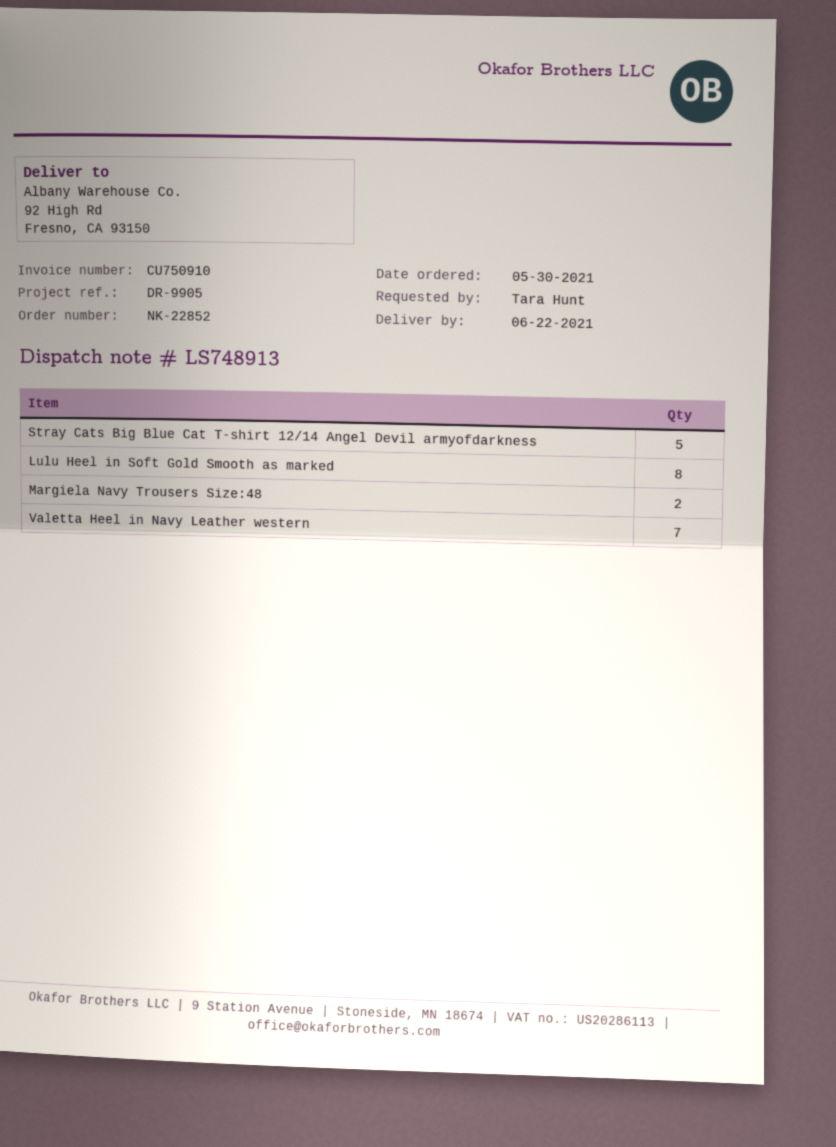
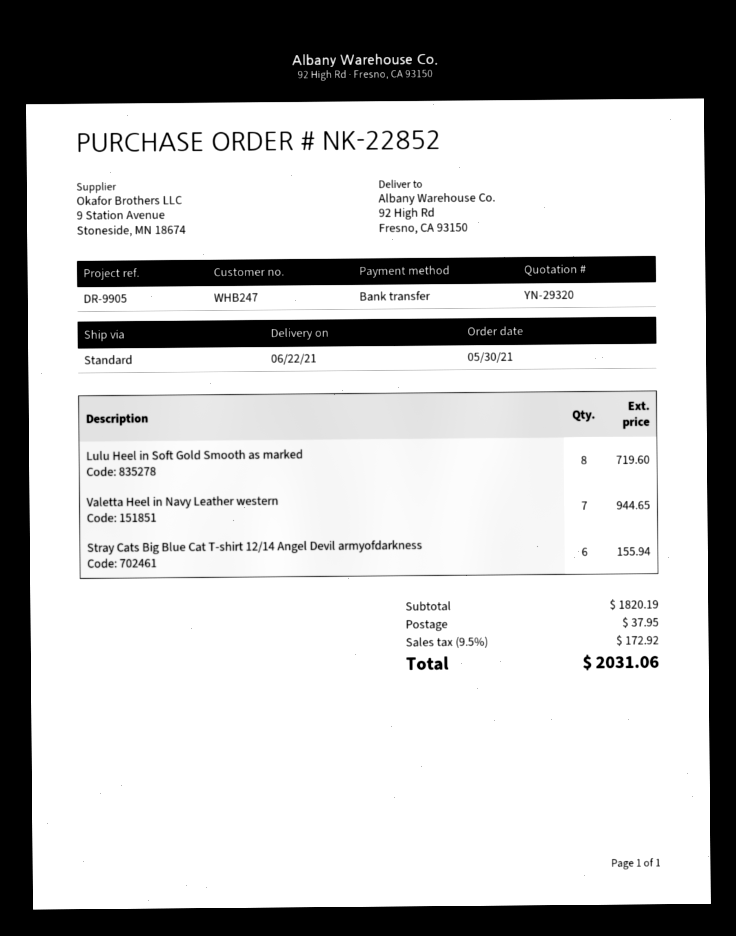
Stray Cats Big Blue Cat T-shirt 12/14 Angel Devil armyofdarkness: 5 -> 6
Margiela Navy Trousers Size:48: 2 -> none

